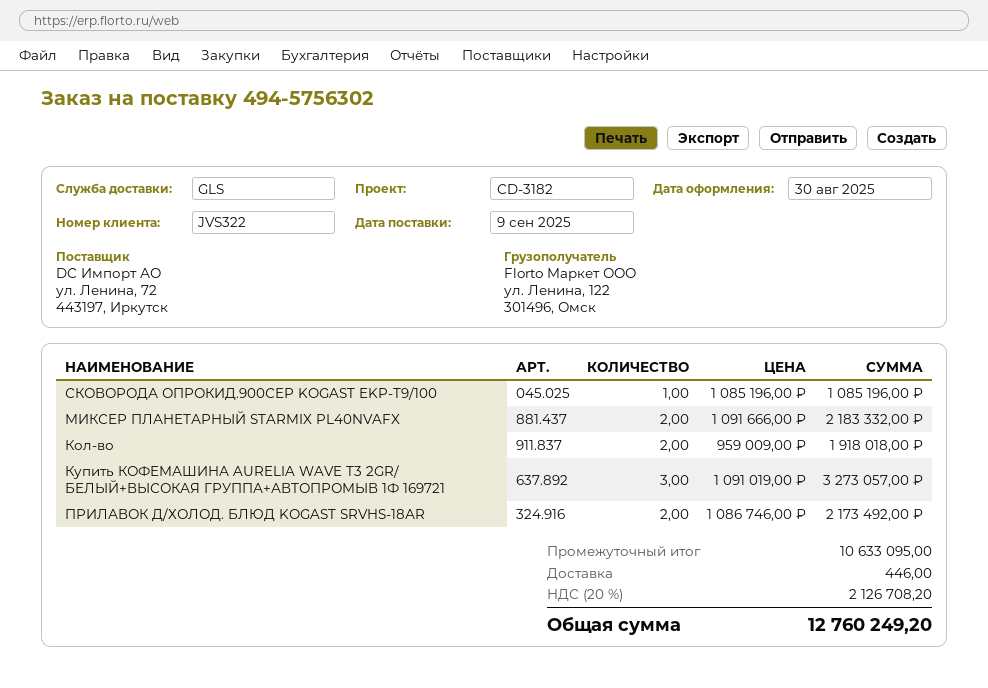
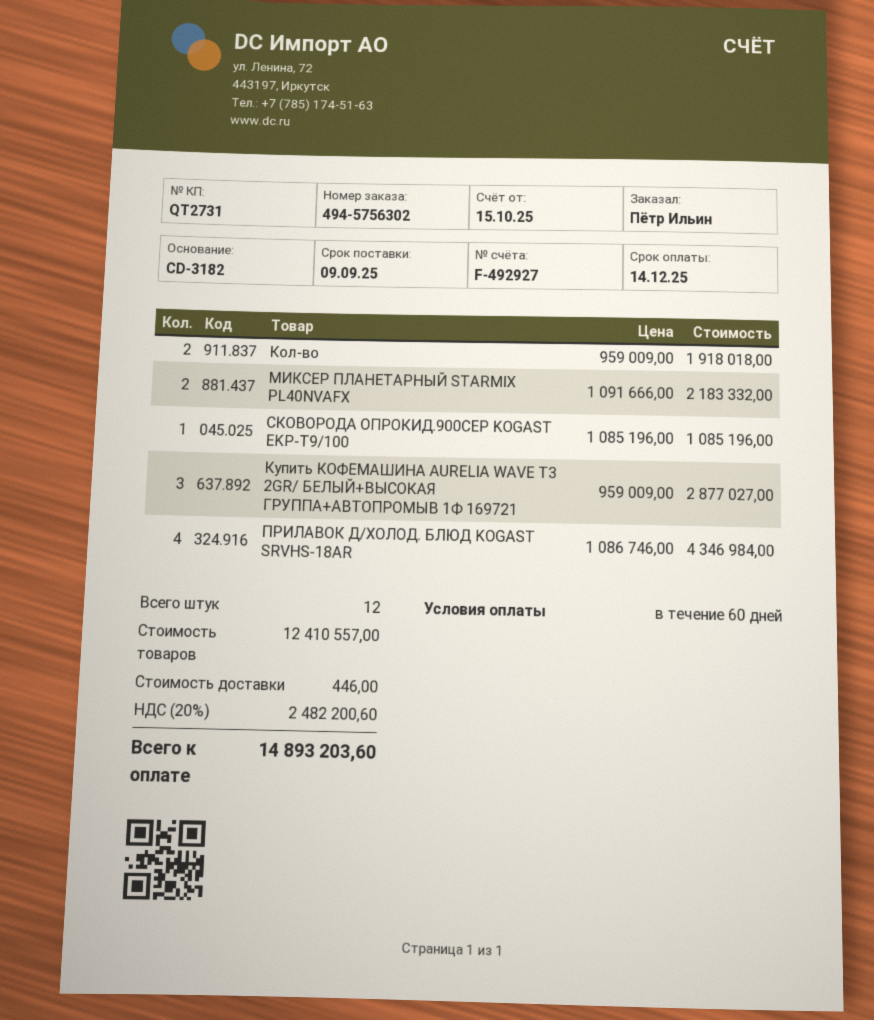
Купить КОФЕМАШИНА AURELIA WAVE T3 2GR/ БЕЛЫЙ+ВЫСОКАЯ ГРУППА+АВТОПРОМЫВ 1Ф 169721: 3 x 1091019.00 = 3273057.00 -> 3 x 959009.00 = 2877027.00
ПРИЛАВОК Д/ХОЛОД. БЛЮД KOGAST SRVHS-18АR: 2 x 1086746.00 = 2173492.00 -> 4 x 1086746.00 = 4346984.00
subtotal: 10633095.00 -> 12410557.00
tax: 20% = 2126708.20 -> 20% = 2482200.60
total: 12760249.20 -> 14893203.60

